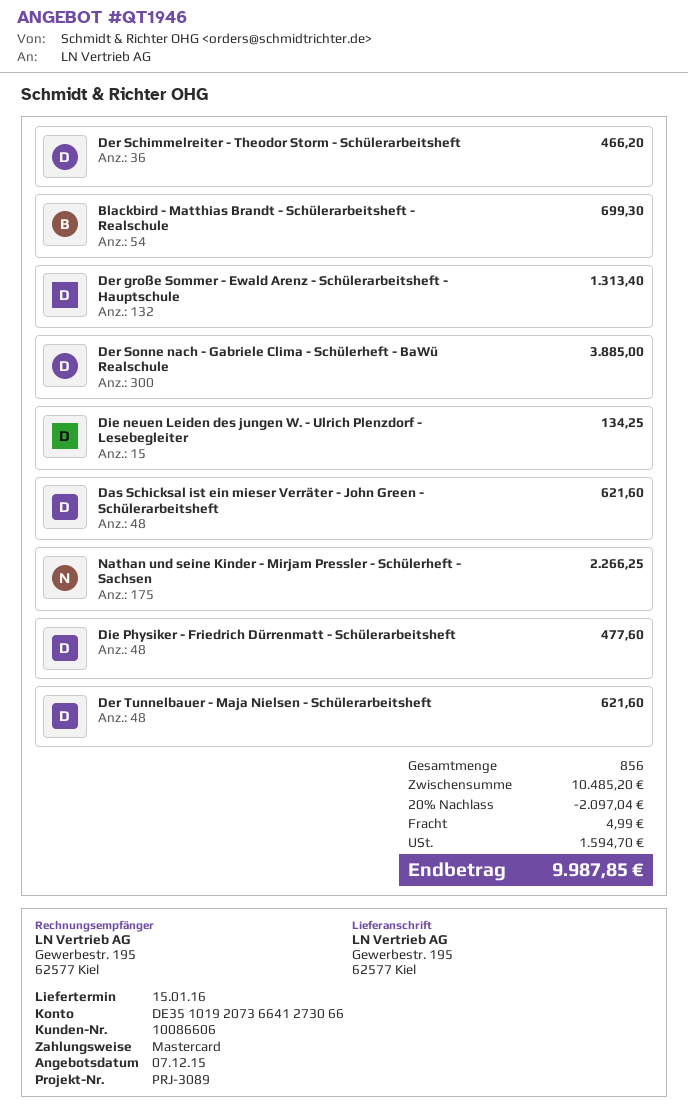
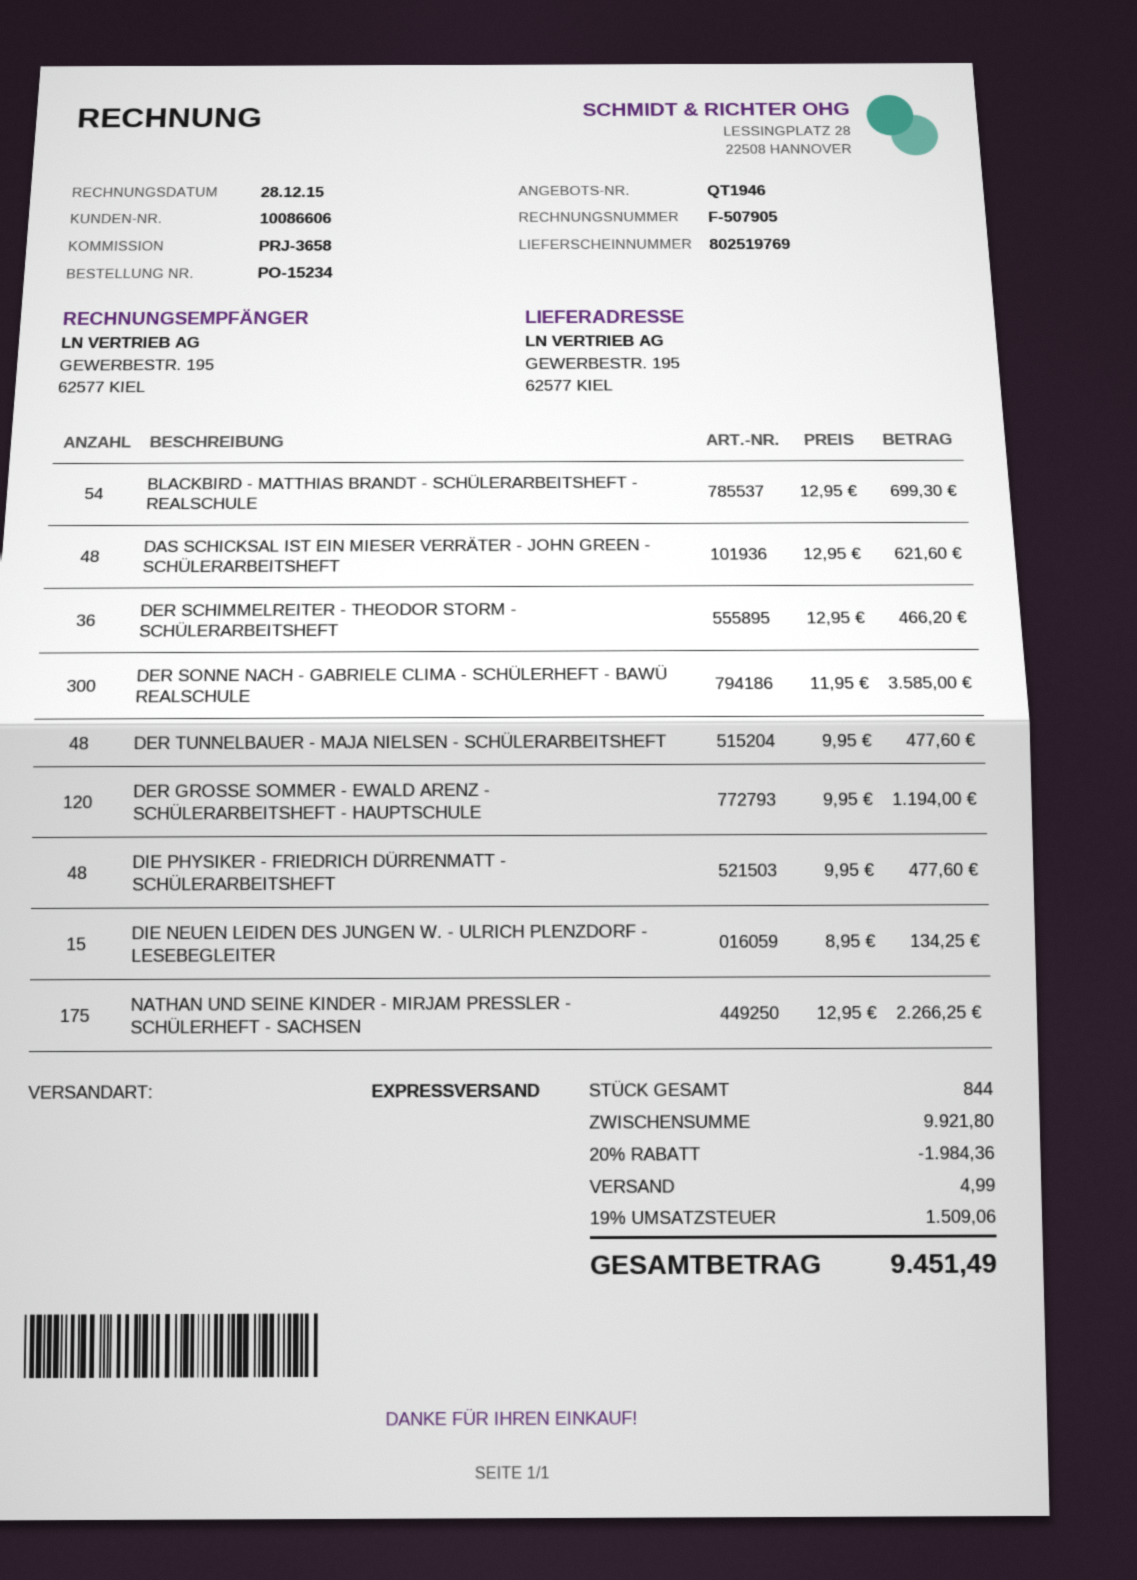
reference: PRJ-3089 -> PRJ-3658
Der große Sommer - Ewald Arenz - Schülerarbeitsheft - Hauptschule: 132 for 1313.40 -> 120 for 1194.00
Der Sonne nach - Gabriele Clima - Schülerheft - BaWü Realschule: 300 for 3885.00 -> 300 for 3585.00
Der Tunnelbauer - Maja Nielsen - Schülerarbeitsheft: 48 for 621.60 -> 48 for 477.60
total quantity: 856 -> 844
subtotal: 10485.20 -> 9921.80
discount: 20% = 2097.04 -> 20% = 1984.36
tax: 1594.70 -> 1509.06
total: 9987.85 -> 9451.49

